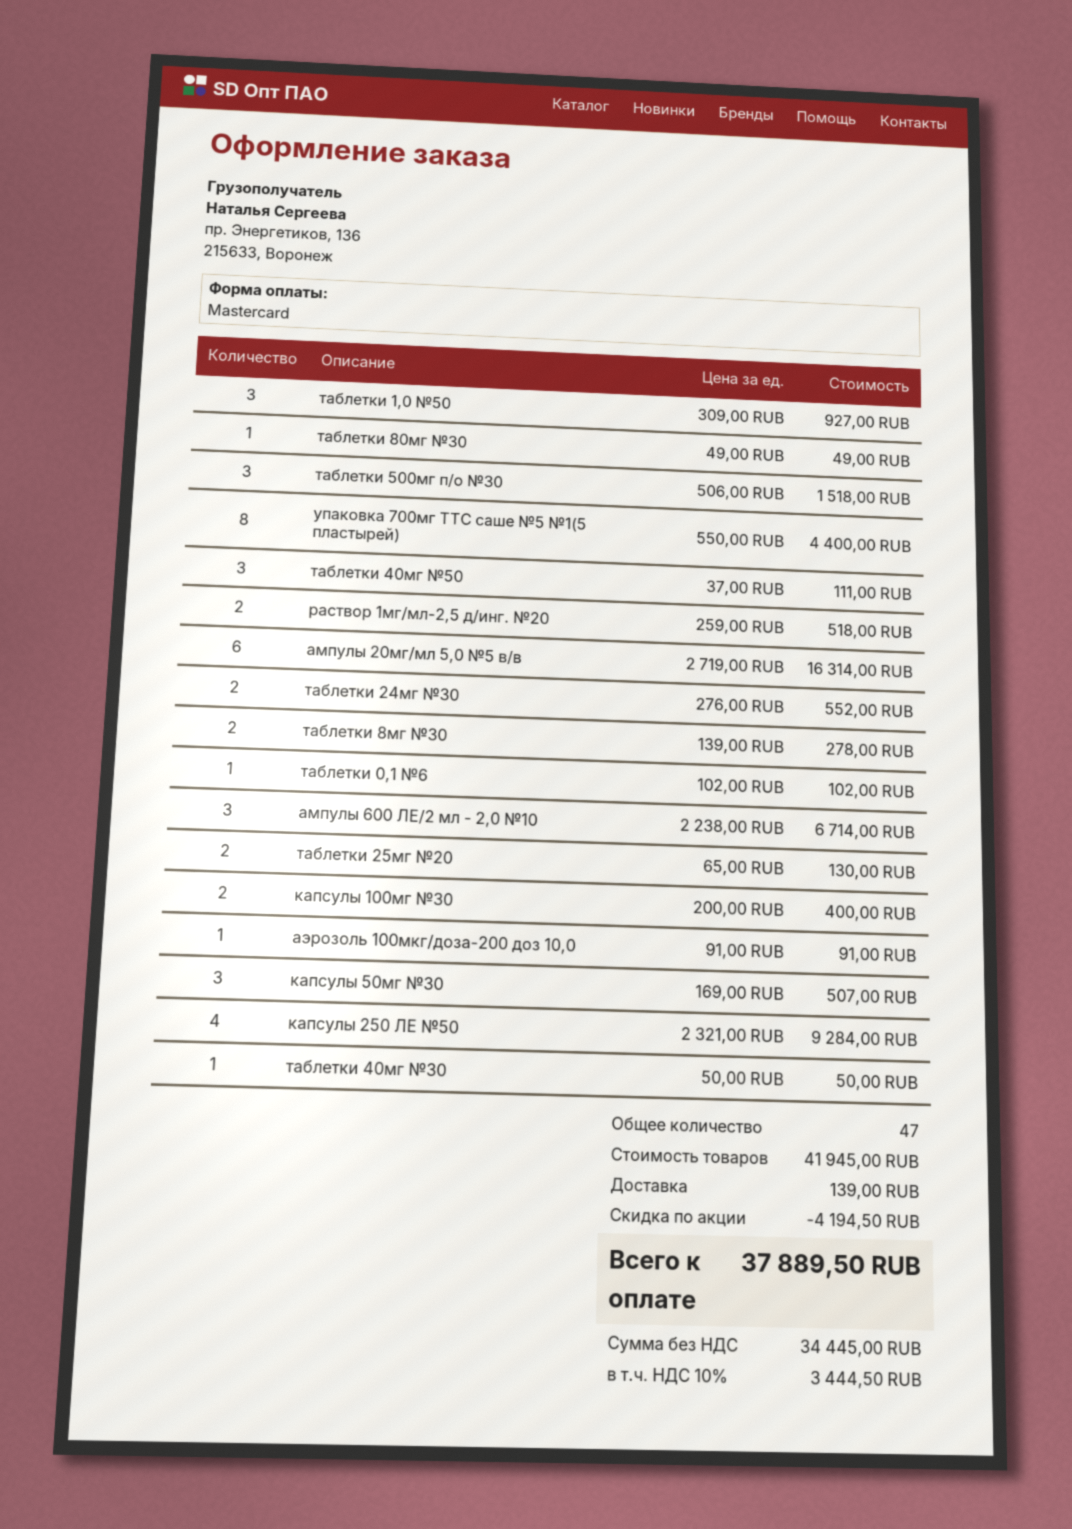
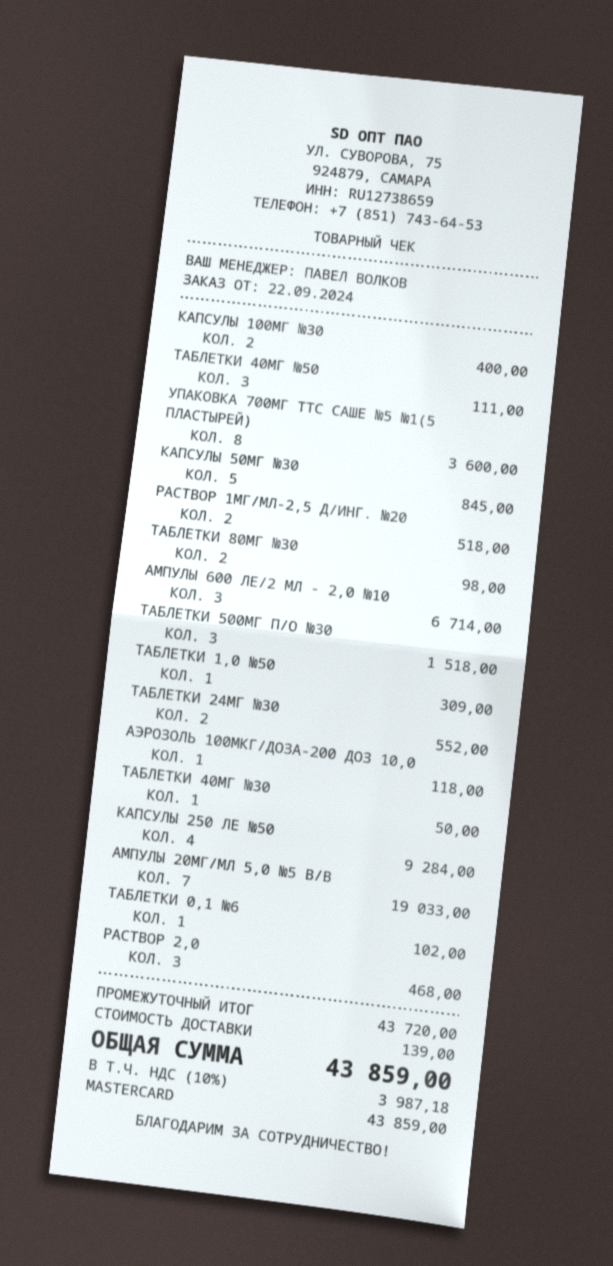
таблетки 1,0 №50: 3 for 927.00 -> 1 for 309.00
таблетки 80мг №30: 1 for 49.00 -> 2 for 98.00
упаковка 700мг ТТС саше №5 №1(5 пластырей): 8 for 4400.00 -> 8 for 3600.00
ампулы 20мг/мл 5,0 №5 в/в: 6 for 16314.00 -> 7 for 19033.00
таблетки 8мг №30: 2 for 278.00 -> none
таблетки 25мг №20: 2 for 130.00 -> none
аэрозоль 100мкг/доза-200 доз 10,0: 1 for 91.00 -> 1 for 118.00
капсулы 50мг №30: 3 for 507.00 -> 5 for 845.00
РАСТВОР 2,0: none -> 3 for 468.00
subtotal: 41945.00 -> 43720.00
discount: 4194.50 -> none
tax: 10% = 3444.50 -> 10% = 3987.18
total: 37889.50 -> 43859.00

